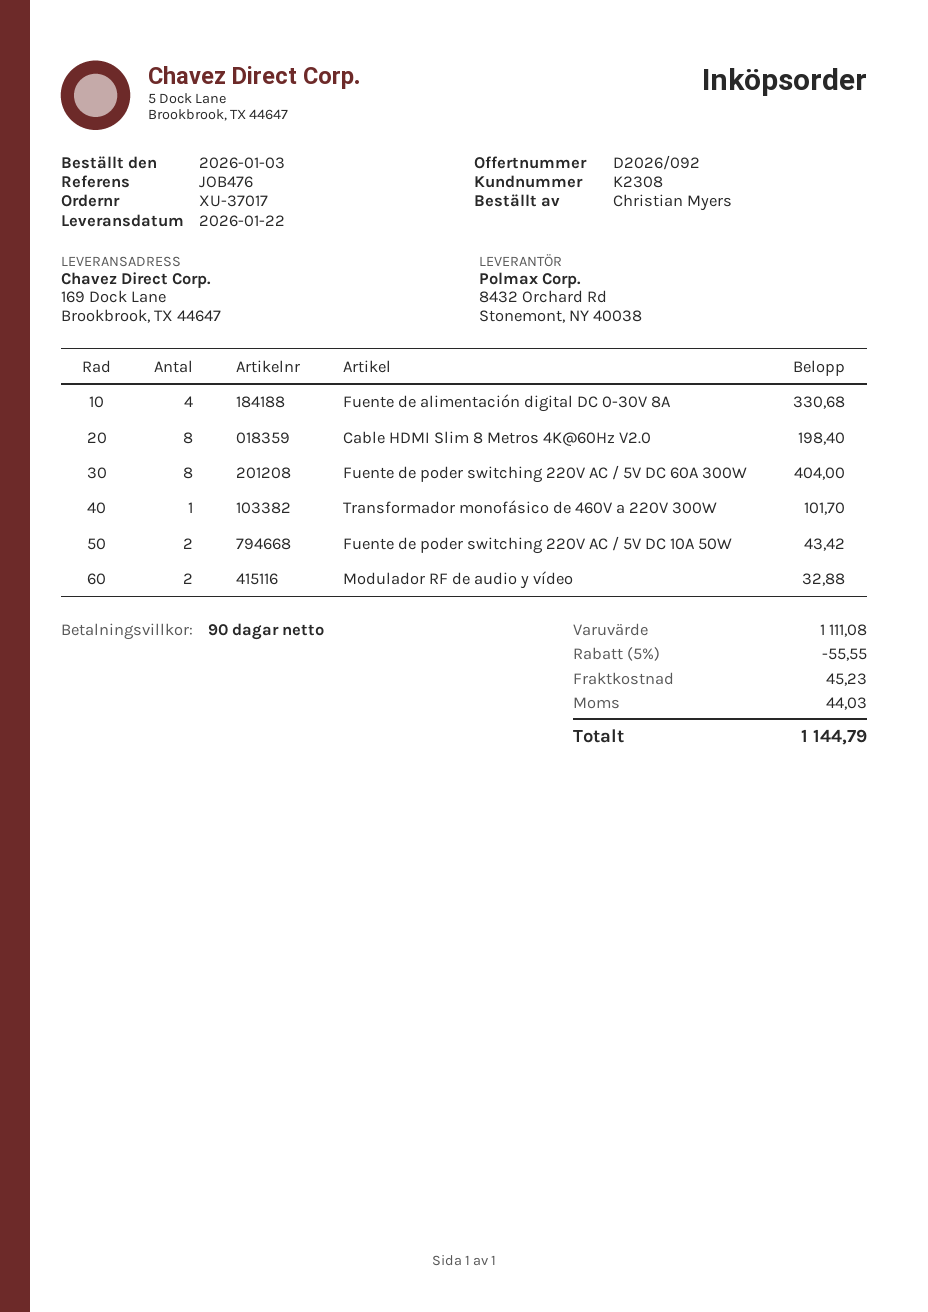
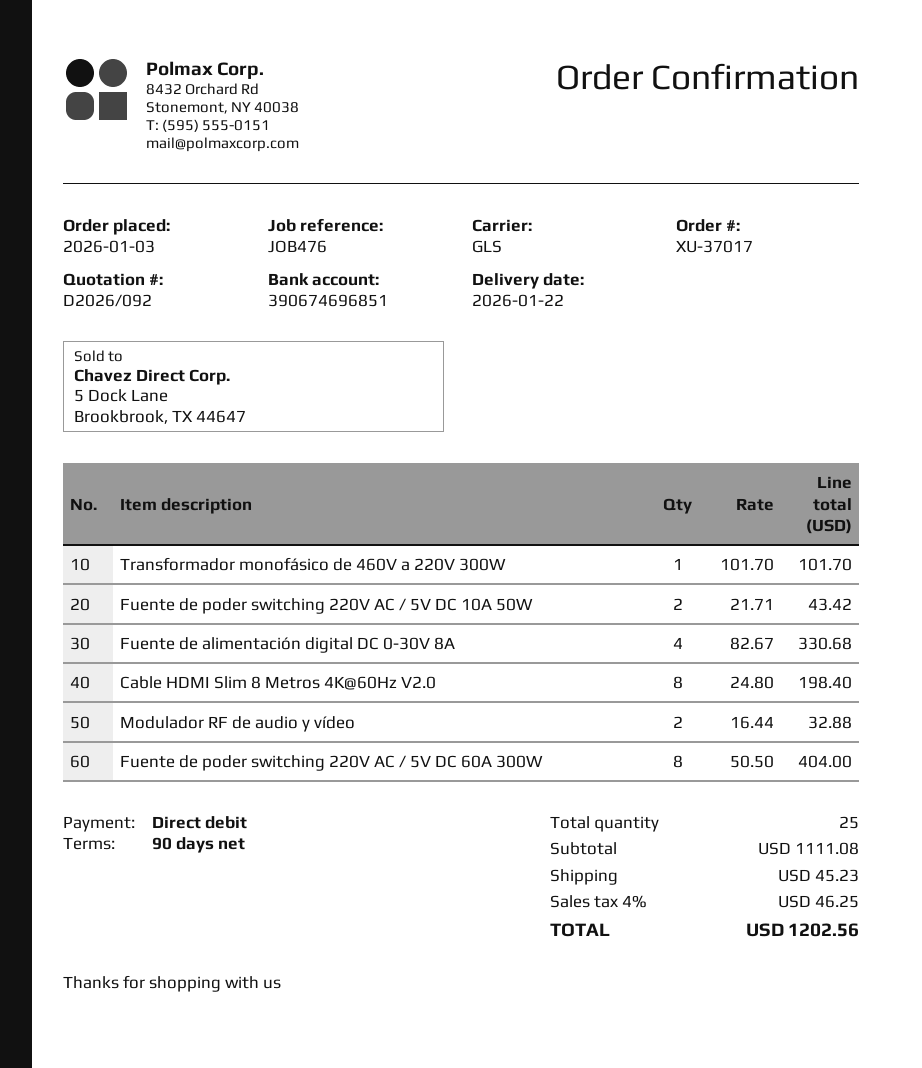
discount: 5% = 55.55 -> none
tax: 44.03 -> 46.25
total: 1144.79 -> 1202.56

